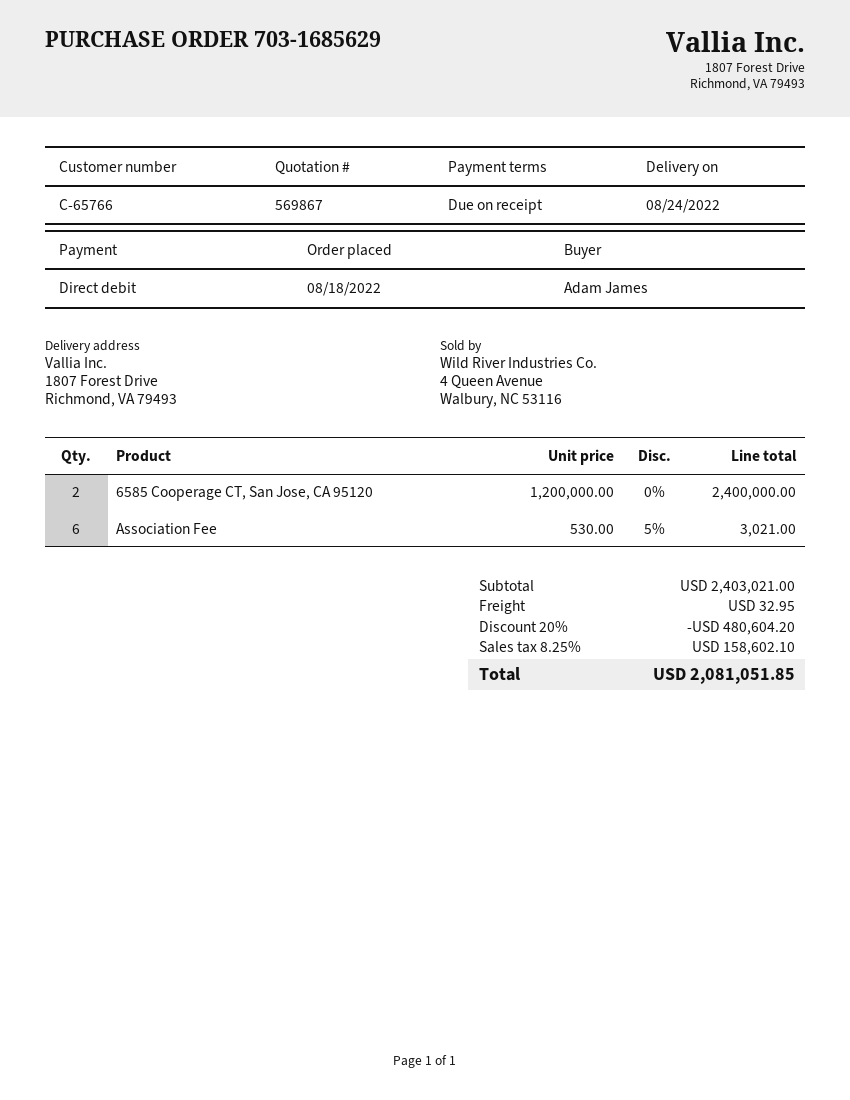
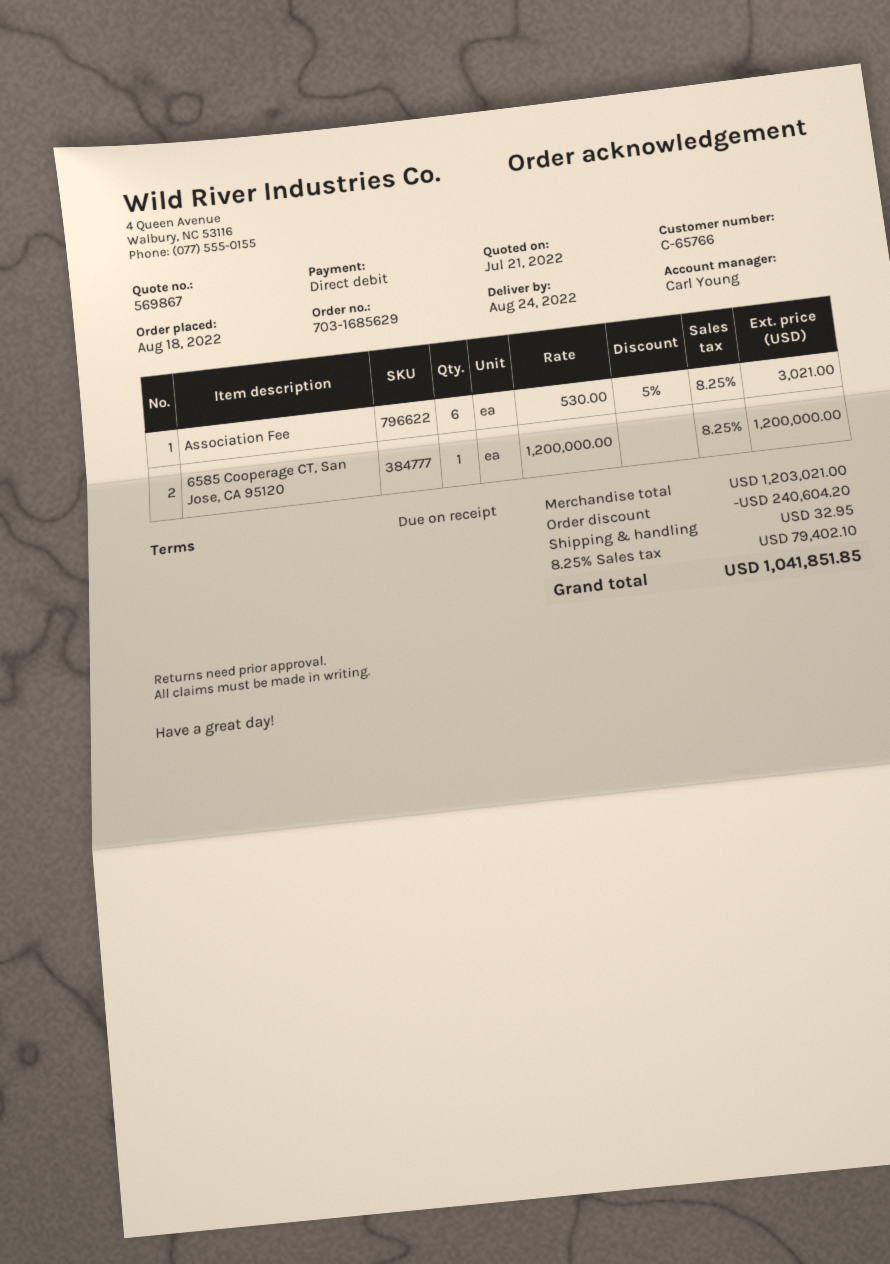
6585 Cooperage CT, San Jose, CA 95120: 2 x 1200000.00 = 2400000.00 -> 1 x 1200000.00 = 1200000.00
subtotal: 2403021.00 -> 1203021.00
discount: 480604.20 -> 240604.20
tax: 8.25% = 158602.10 -> 8.25% = 79402.10
total: 2081051.85 -> 1041851.85

